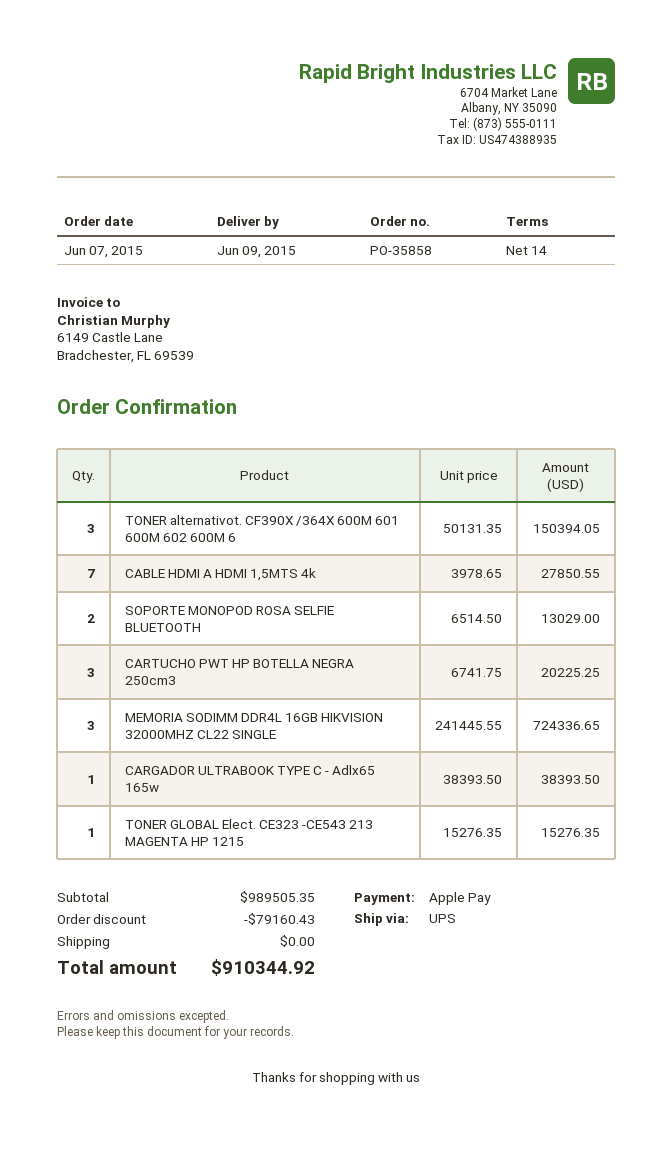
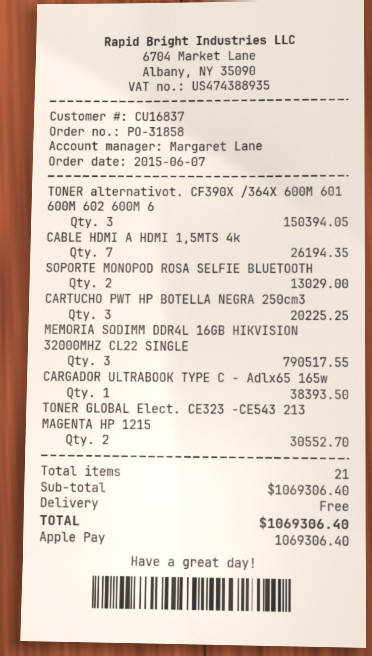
order number: PO-35858 -> PO-31858
CABLE HDMI A HDMI 1,5MTS 4k: 7 for 27850.55 -> 7 for 26194.35
MEMORIA SODIMM DDR4L 16GB HIKVISION 32000MHZ CL22 SINGLE: 3 for 724336.65 -> 3 for 790517.55
TONER GLOBAL Elect. CE323 -CE543 213 MAGENTA HP 1215: 1 for 15276.35 -> 2 for 30552.70
subtotal: 989505.35 -> 1069306.40
discount: 79160.43 -> none
total: 910344.92 -> 1069306.40

